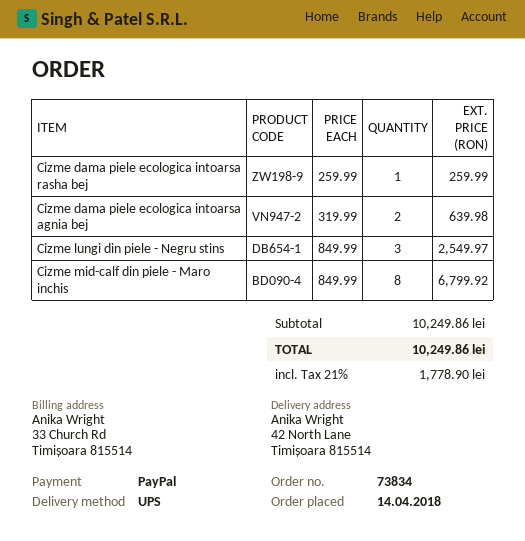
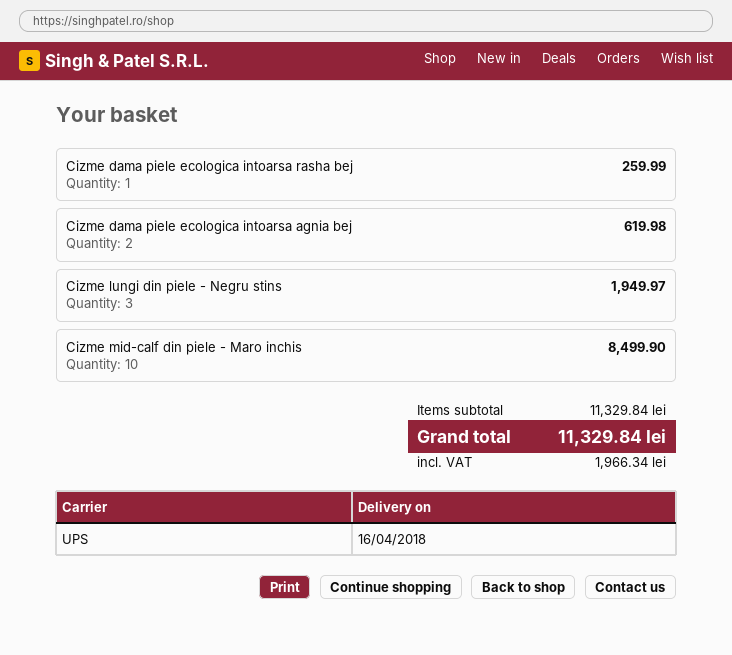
Cizme dama piele ecologica intoarsa agnia bej: 2 for 639.98 -> 2 for 619.98
Cizme lungi din piele - Negru stins: 3 for 2549.97 -> 3 for 1949.97
Cizme mid-calf din piele - Maro inchis: 8 for 6799.92 -> 10 for 8499.90
subtotal: 10249.86 -> 11329.84
tax: 1778.90 -> 1966.34
total: 10249.86 -> 11329.84

